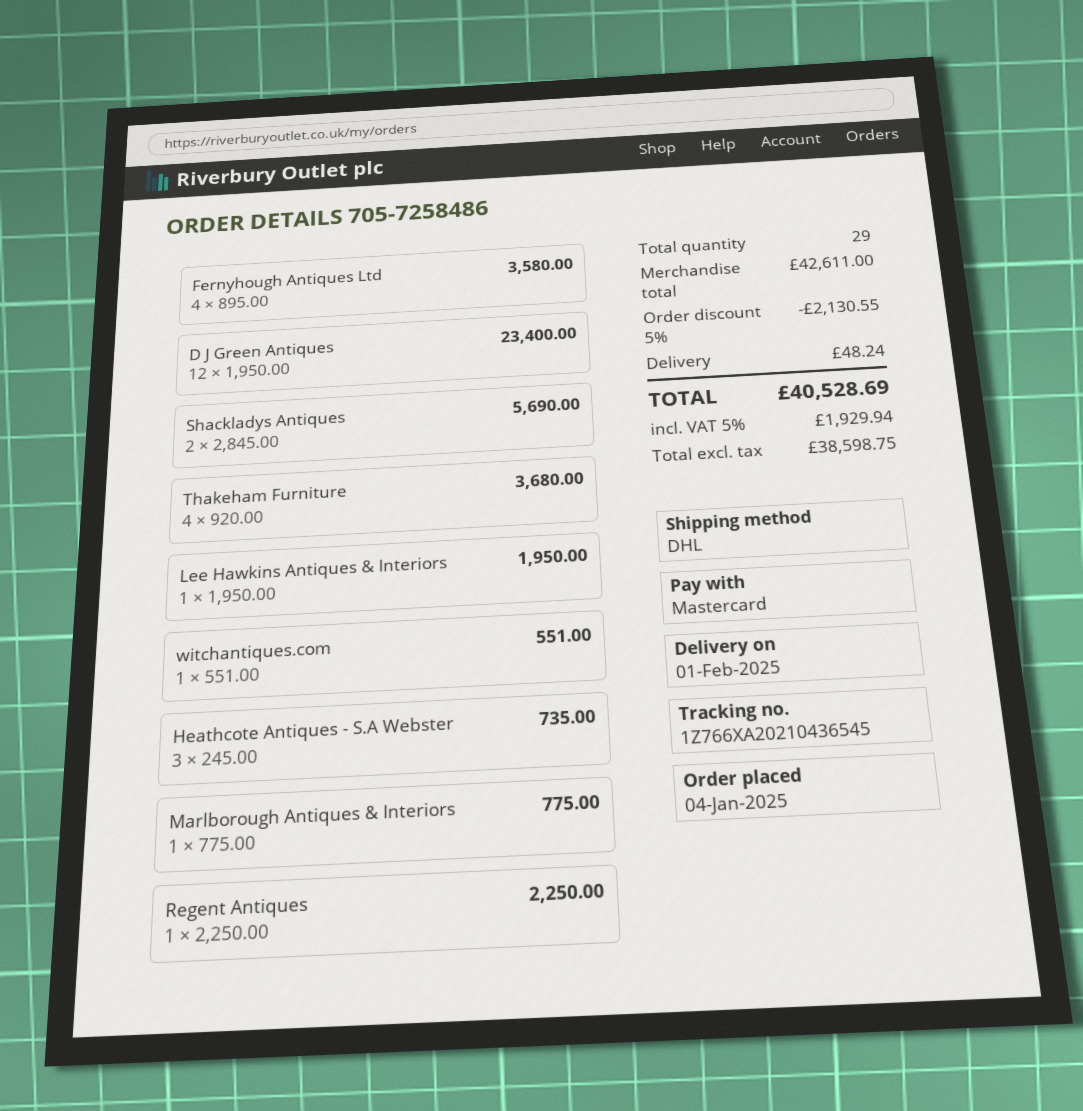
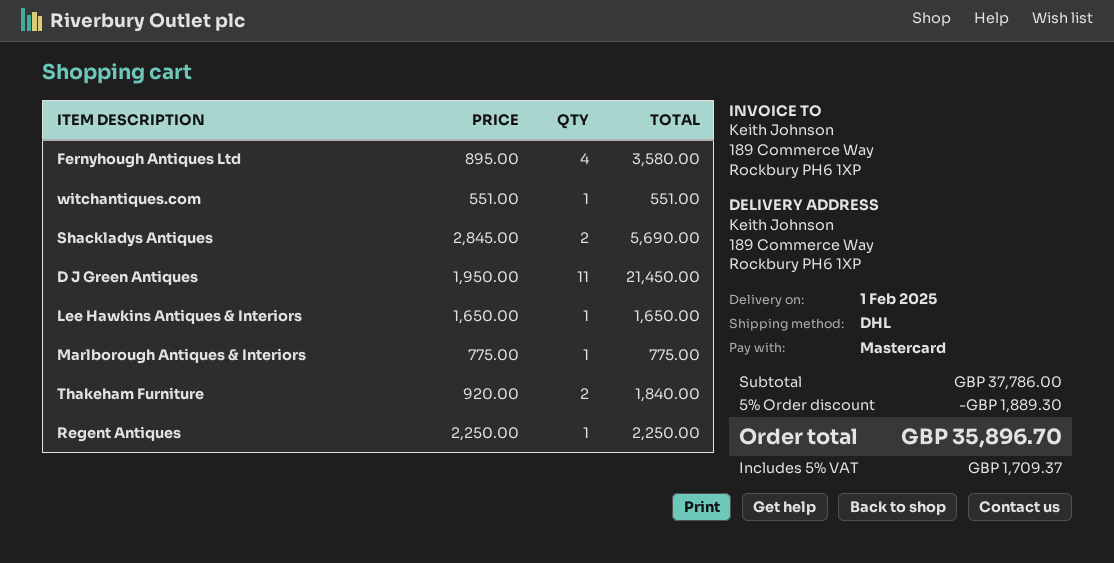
D J Green Antiques: 12 x 1950.00 = 23400.00 -> 11 x 1950.00 = 21450.00
Thakeham Furniture: 4 x 920.00 = 3680.00 -> 2 x 920.00 = 1840.00
Lee Hawkins Antiques & Interiors: 1 x 1950.00 = 1950.00 -> 1 x 1650.00 = 1650.00
Heathcote Antiques - S.A Webster: 3 x 245.00 = 735.00 -> none
subtotal: 42611.00 -> 37786.00
discount: 5% = 2130.55 -> 5% = 1889.30
shipping: 48.24 -> none
tax: 5% = 1929.94 -> 5% = 1709.37
total: 40528.69 -> 35896.70

